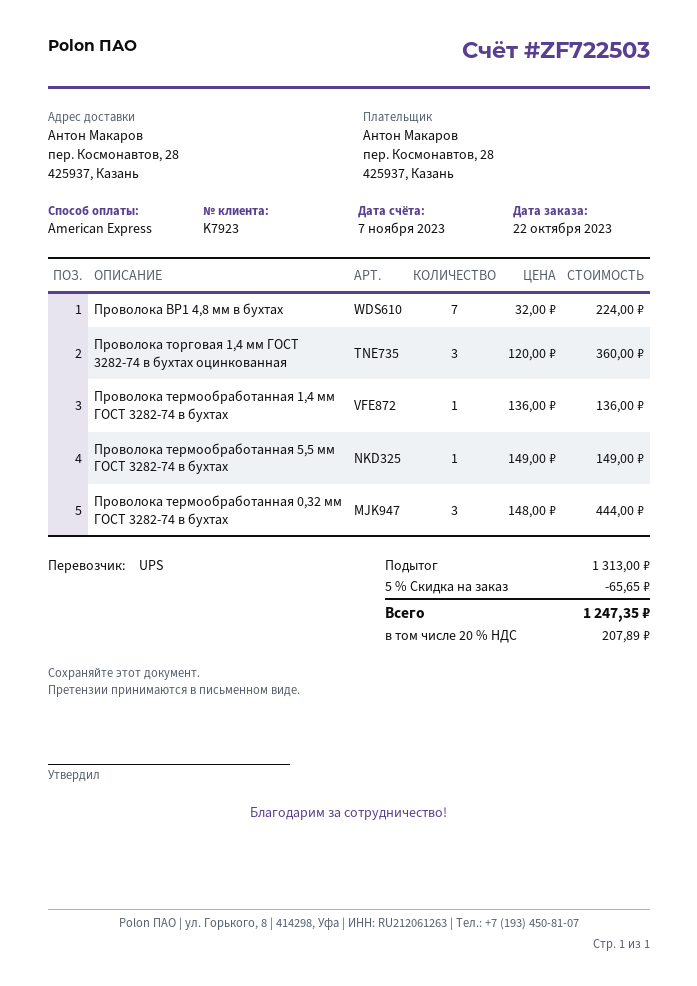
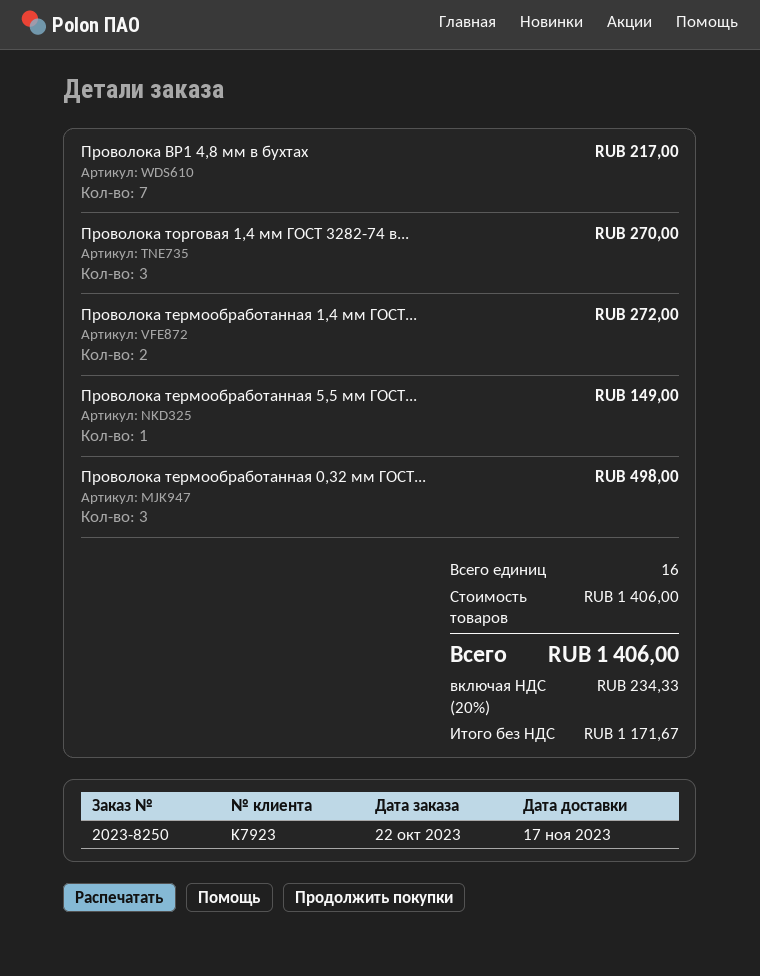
Проволока ВР1 4,8 мм в бухтах: 7 for 224.00 -> 7 for 217.00
Проволока торговая 1,4 мм ГОСТ 3282-74 в бухтах оцинкованная: 3 for 360.00 -> 3 for 270.00
Проволока термообработанная 1,4 мм ГОСТ 3282-74 в бухтах: 1 for 136.00 -> 2 for 272.00
Проволока термообработанная 0,32 мм ГОСТ 3282-74 в бухтах: 3 for 444.00 -> 3 for 498.00
subtotal: 1313.00 -> 1406.00
discount: 5% = 65.65 -> none
tax: 20% = 207.89 -> 20% = 234.33
total: 1247.35 -> 1406.00

